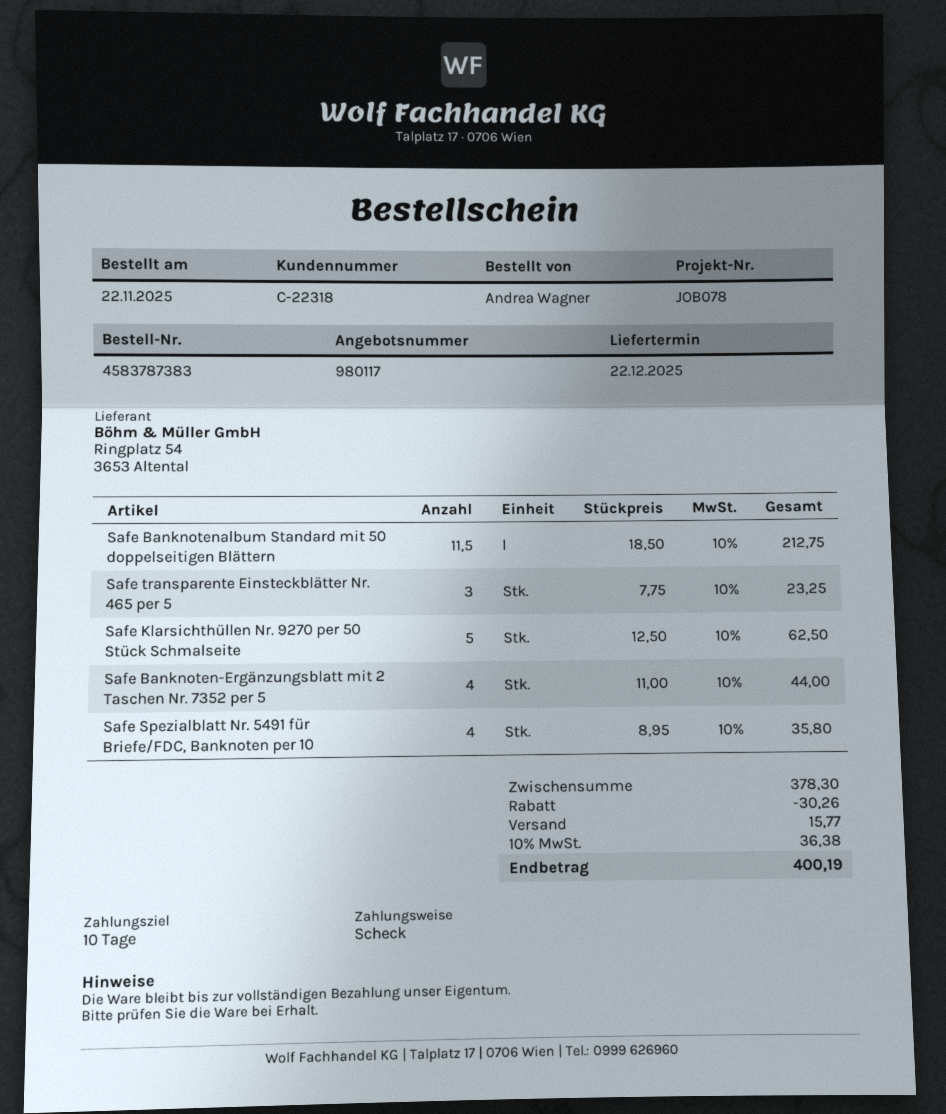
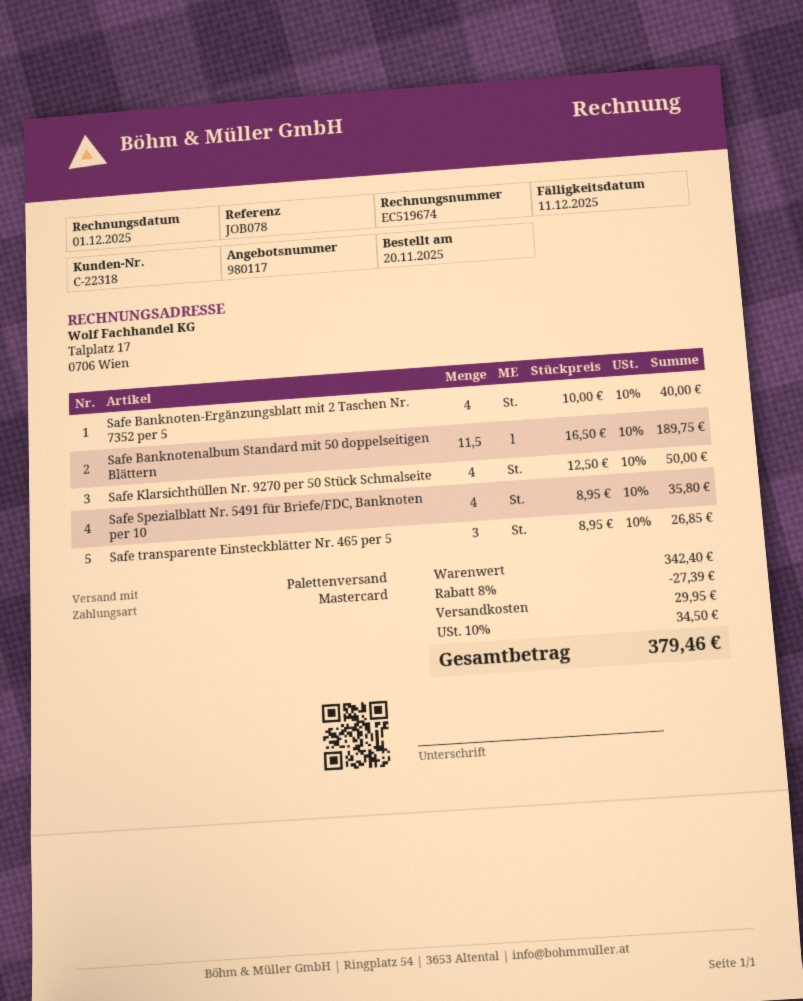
order date: 2025-11-22 -> 2025-11-20
payment method: cheque -> Mastercard
Safe Banknotenalbum Standard mit 50 doppelseitigen Blättern: 11.5 x 18.50 = 212.75 -> 11.5 x 16.50 = 189.75
Safe transparente Einsteckblätter Nr. 465 per 5: 3 x 7.75 = 23.25 -> 3 x 8.95 = 26.85
Safe Klarsichthüllen Nr. 9270 per 50 Stück Schmalseite: 5 x 12.50 = 62.50 -> 4 x 12.50 = 50.00
Safe Banknoten-Ergänzungsblatt mit 2 Taschen Nr. 7352 per 5: 4 x 11.00 = 44.00 -> 4 x 10.00 = 40.00
subtotal: 378.30 -> 342.40
discount: 30.26 -> 27.39
shipping: 15.77 -> 29.95
tax: 10% = 36.38 -> 10% = 34.50
total: 400.19 -> 379.46

